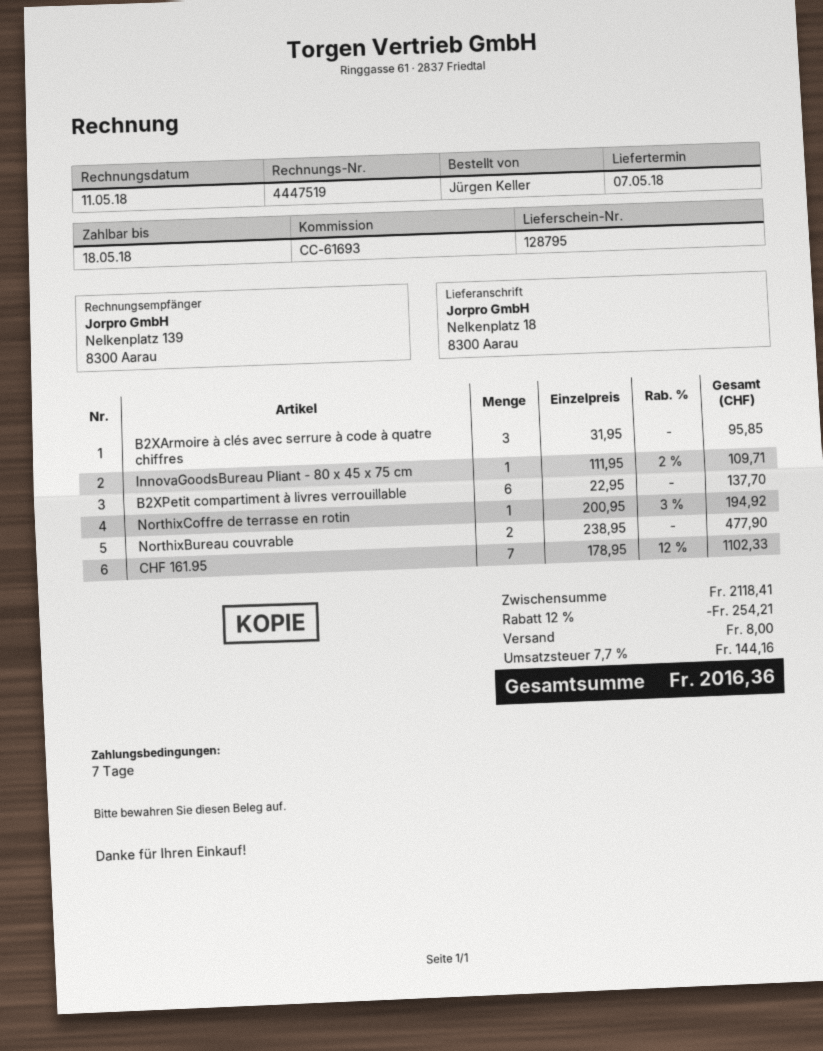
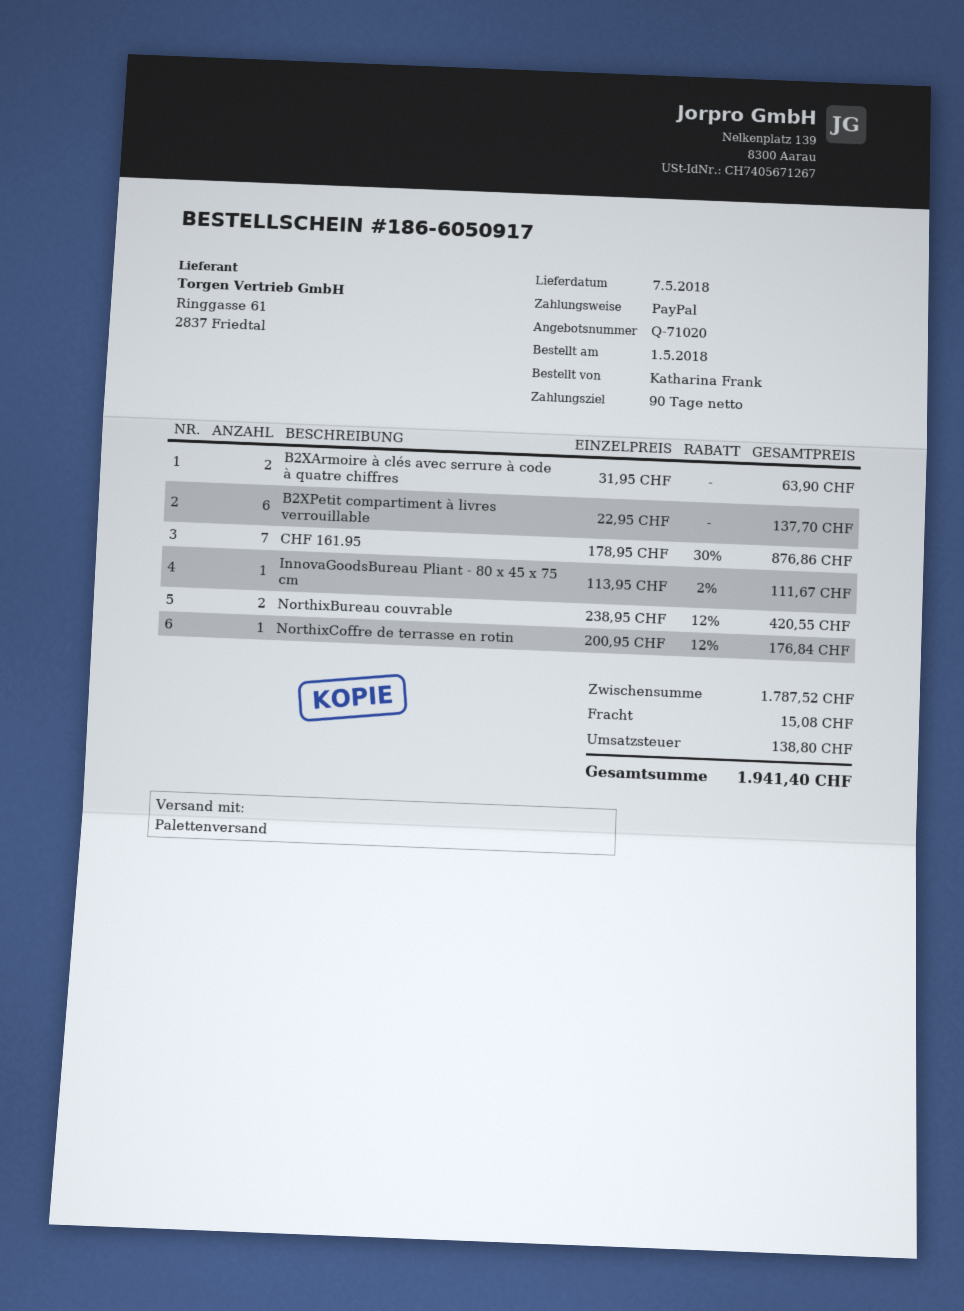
payment terms: 7 days -> 90 days
ordered by: Jürgen Keller -> Katharina Frank
B2XArmoire à clés avec serrure à code à quatre chiffres: 3 x 31.95 = 95.85 -> 2 x 31.95 = 63.90
InnovaGoodsBureau Pliant - 80 x 45 x 75 cm: 1 x 111.95 - 2% = 109.71 -> 1 x 113.95 - 2% = 111.67
NorthixCoffre de terrasse en rotin: 1 x 200.95 - 3% = 194.92 -> 1 x 200.95 - 12% = 176.84
NorthixBureau couvrable: 2 x 238.95 = 477.90 -> 2 x 238.95 - 12% = 420.55
CHF 161.95: 7 x 178.95 - 12% = 1102.33 -> 7 x 178.95 - 30% = 876.86
subtotal: 2118.41 -> 1787.52
discount: 12% = 254.21 -> none
shipping: 8.00 -> 15.08
tax: 144.16 -> 138.80
total: 2016.36 -> 1941.40

